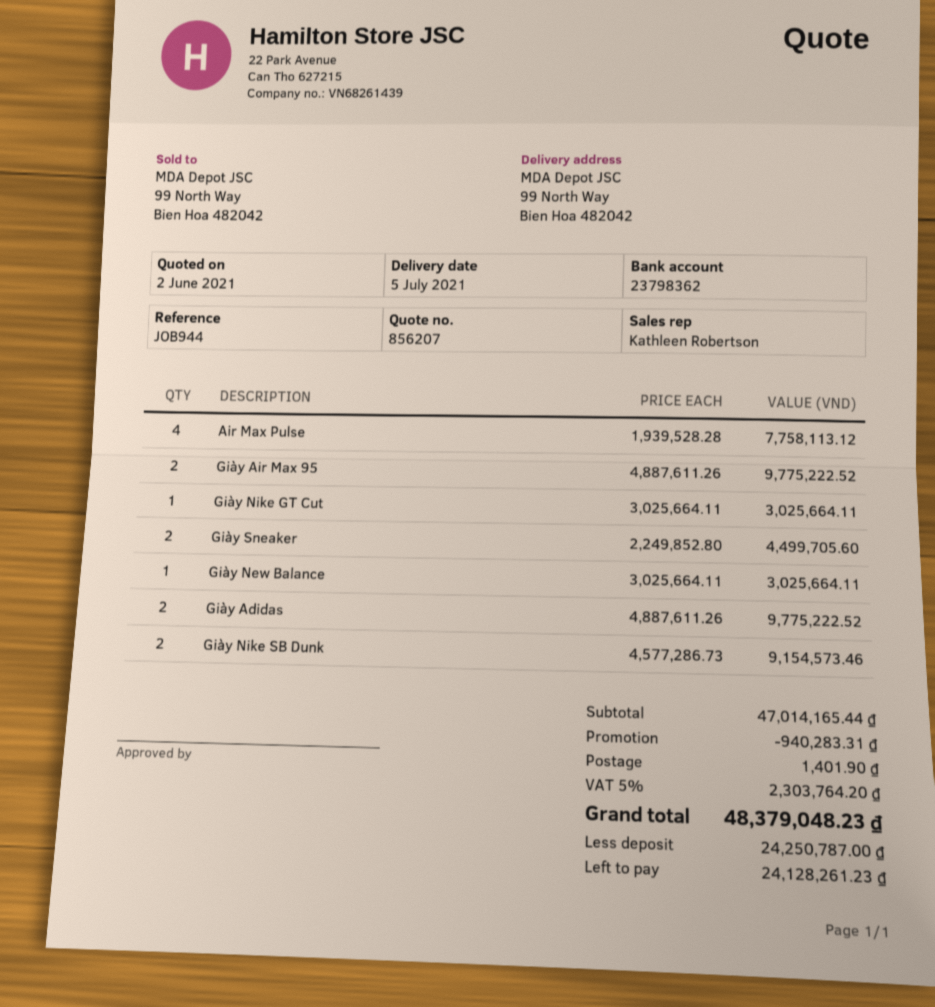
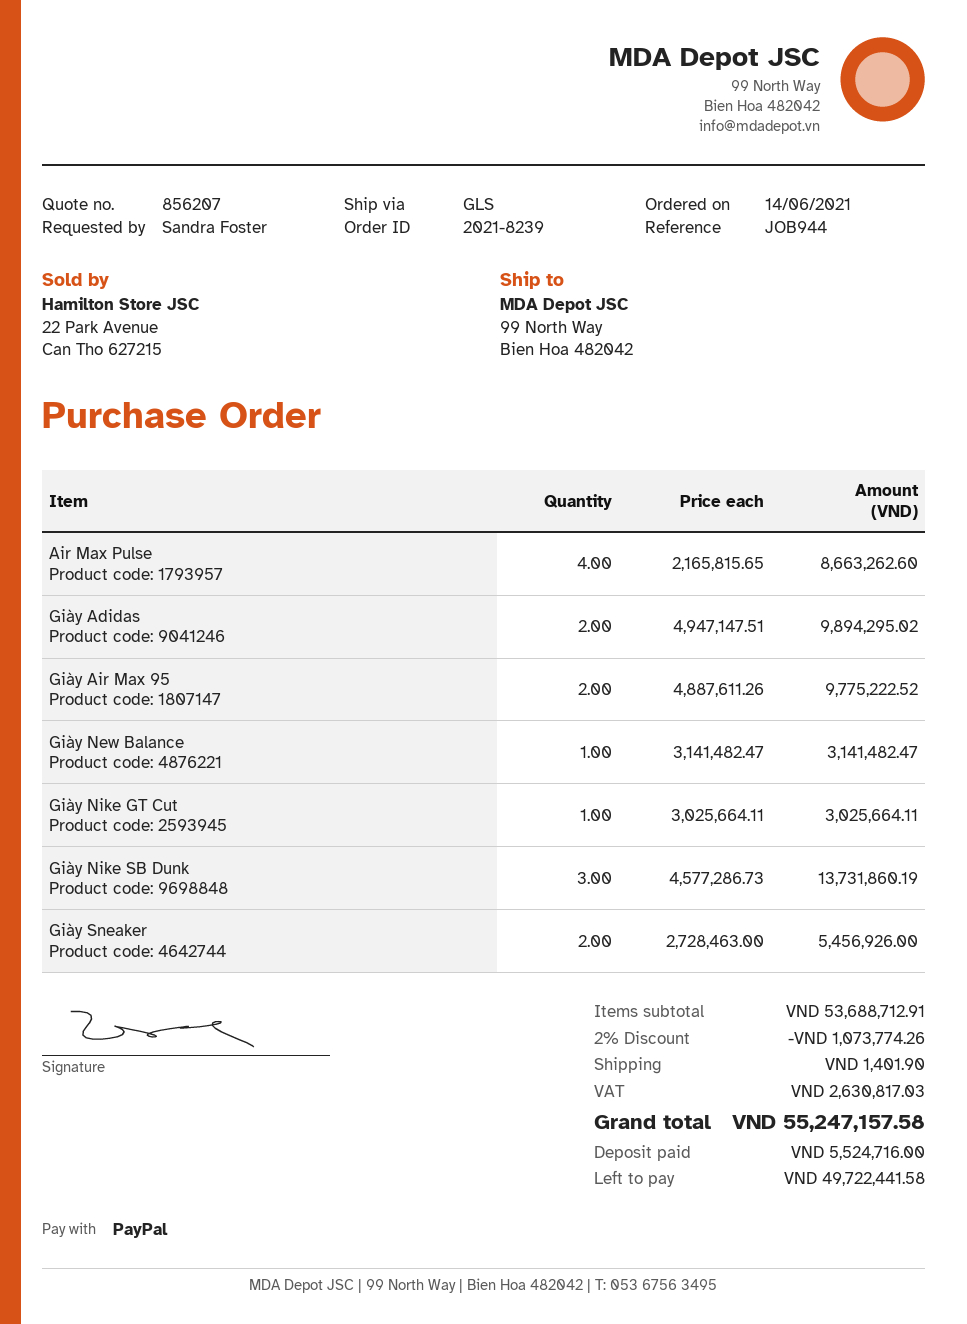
Air Max Pulse: 4 x 1939528.28 = 7758113.12 -> 4 x 2165815.65 = 8663262.60
Giày Sneaker: 2 x 2249852.80 = 4499705.60 -> 2 x 2728463.00 = 5456926.00
Giày New Balance: 1 x 3025664.11 = 3025664.11 -> 1 x 3141482.47 = 3141482.47
Giày Adidas: 2 x 4887611.26 = 9775222.52 -> 2 x 4947147.51 = 9894295.02
Giày Nike SB Dunk: 2 x 4577286.73 = 9154573.46 -> 3 x 4577286.73 = 13731860.19
subtotal: 47014165.44 -> 53688712.91
discount: 940283.31 -> 1073774.26
tax: 2303764.20 -> 2630817.03
total: 48379048.23 -> 55247157.58
deposit: 24250787.00 -> 5524716.00
balance: 24128261.23 -> 49722441.58

